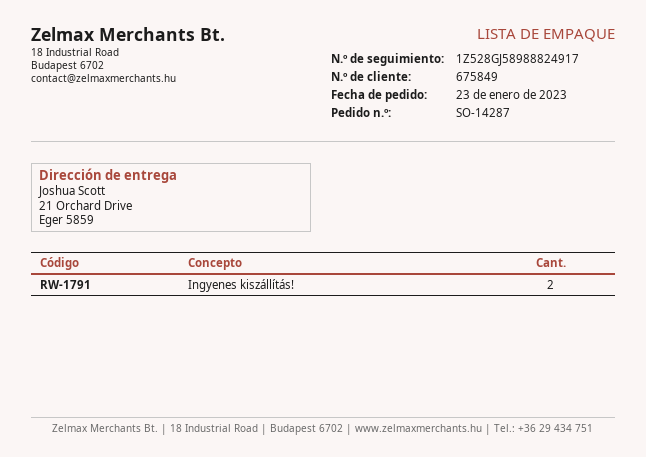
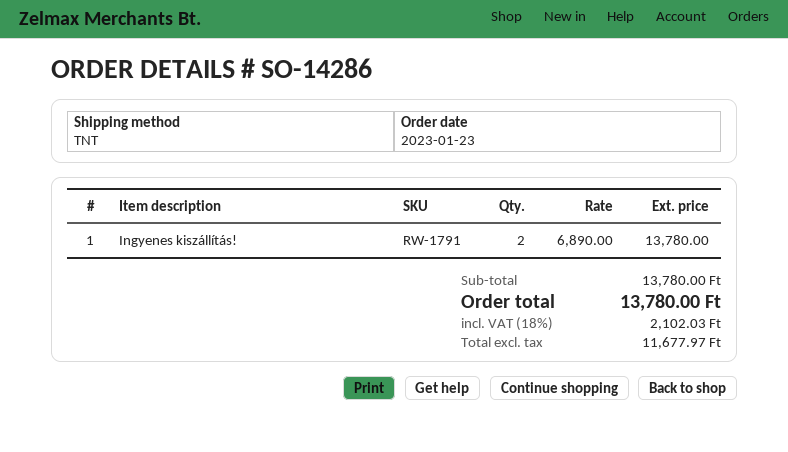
order number: SO-14287 -> SO-14286

